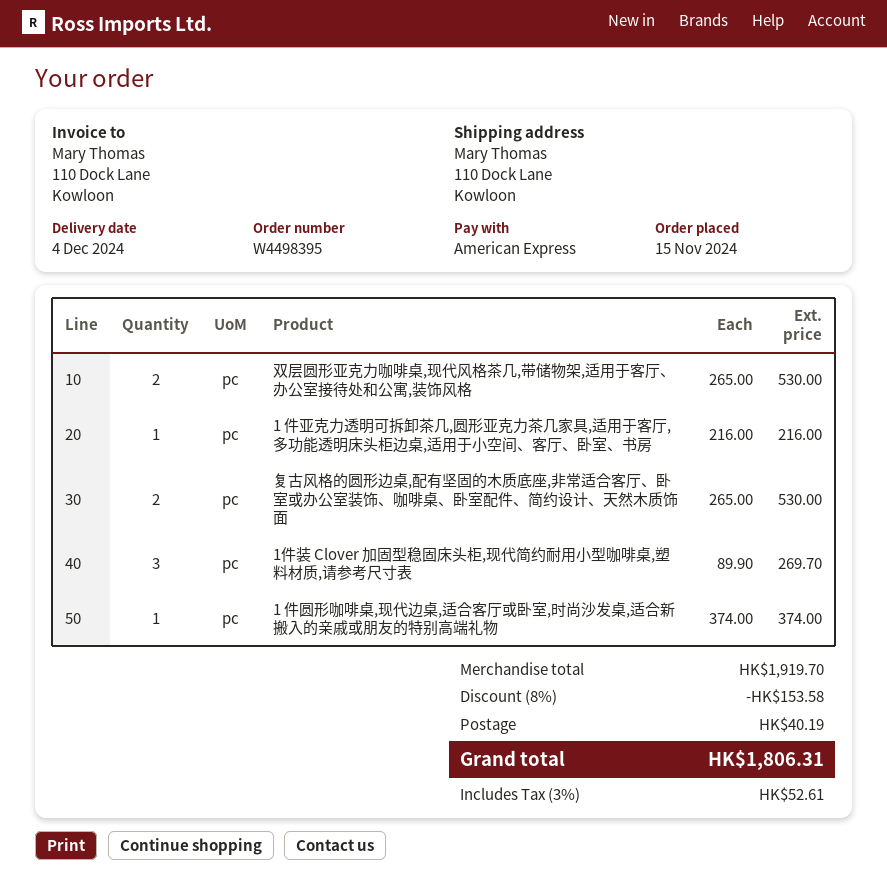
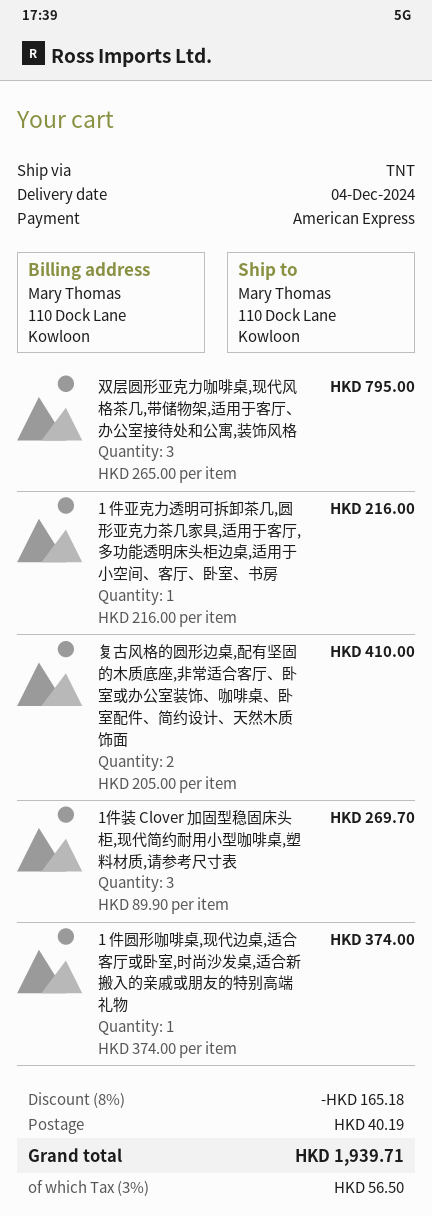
双层圆形亚克力咖啡桌,现代风格茶几,带储物架,适用于客厅、办公室接待处和公寓,装饰风格: 2 x 265.00 = 530.00 -> 3 x 265.00 = 795.00
复古风格的圆形边桌,配有坚固的木质底座,非常适合客厅、卧室或办公室装饰、咖啡桌、卧室配件、简约设计、天然木质饰面: 2 x 265.00 = 530.00 -> 2 x 205.00 = 410.00
discount: 8% = 153.58 -> 8% = 165.18
tax: 3% = 52.61 -> 3% = 56.50
total: 1806.31 -> 1939.71

